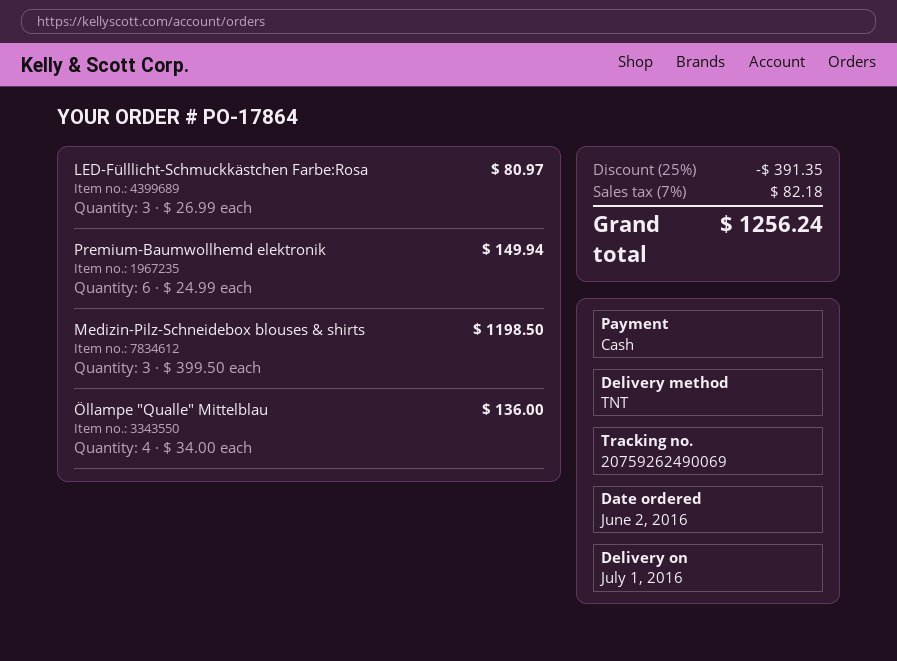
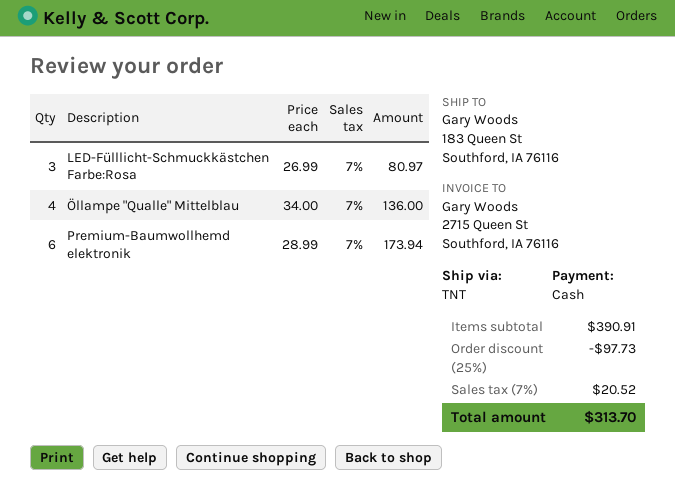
Premium-Baumwollhemd elektronik: 6 x 24.99 = 149.94 -> 6 x 28.99 = 173.94
Medizin-Pilz-Schneidebox blouses & shirts: 3 x 399.50 = 1198.50 -> none
discount: 25% = 391.35 -> 25% = 97.73
tax: 7% = 82.18 -> 7% = 20.52
total: 1256.24 -> 313.70

